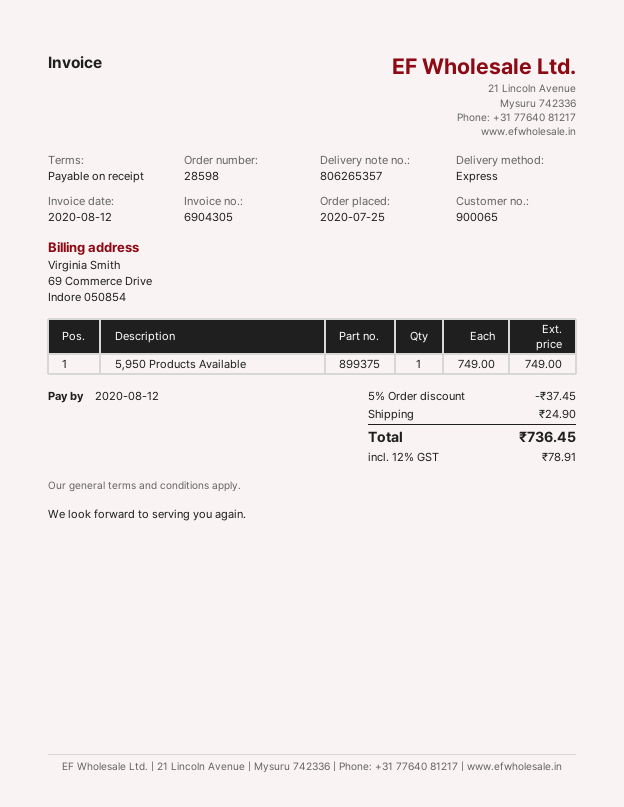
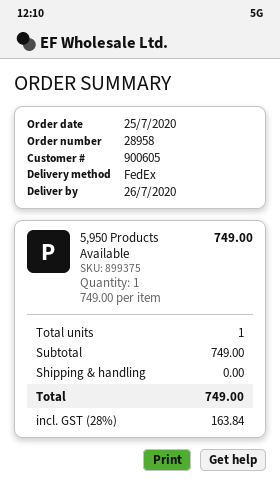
order number: 28598 -> 28958
customer number: 900065 -> 900605
shipping method: express -> FedEx
discount: 5% = 37.45 -> none
shipping: 24.90 -> 0.00
tax: 12% = 78.91 -> 28% = 163.84
total: 736.45 -> 749.00

